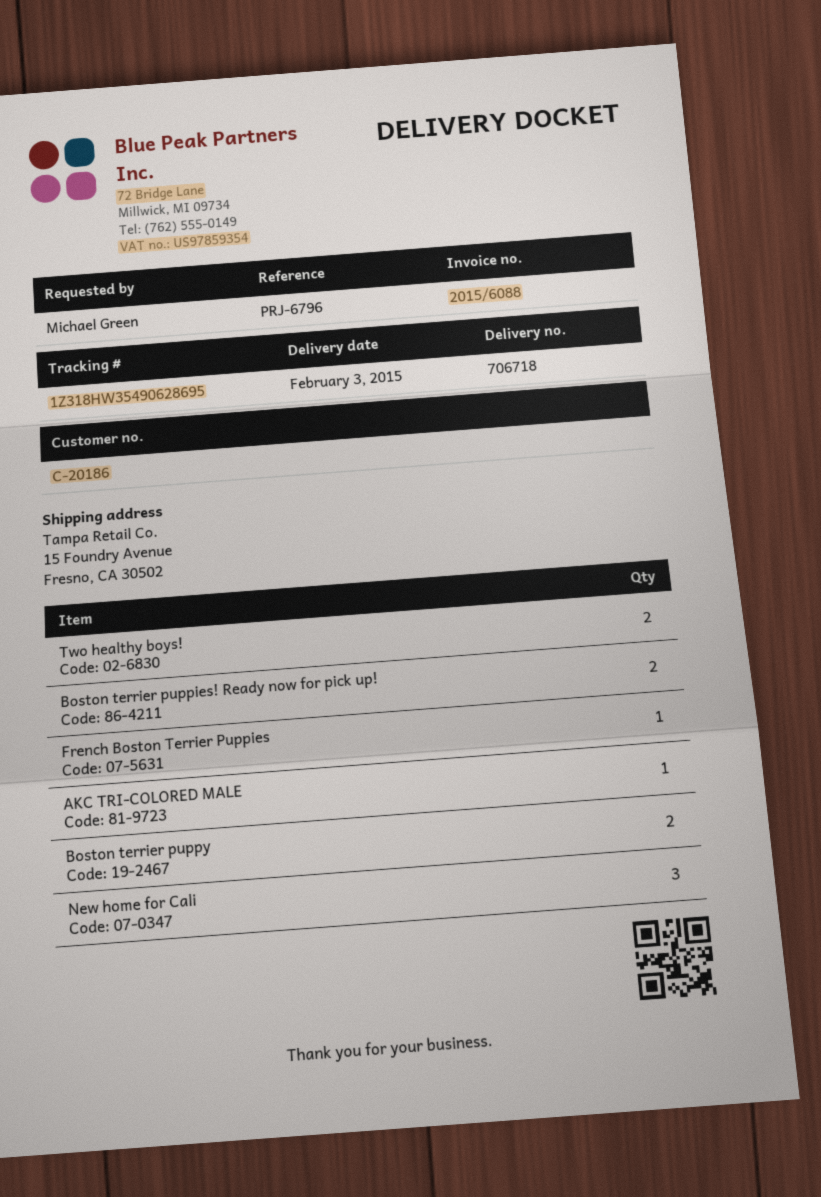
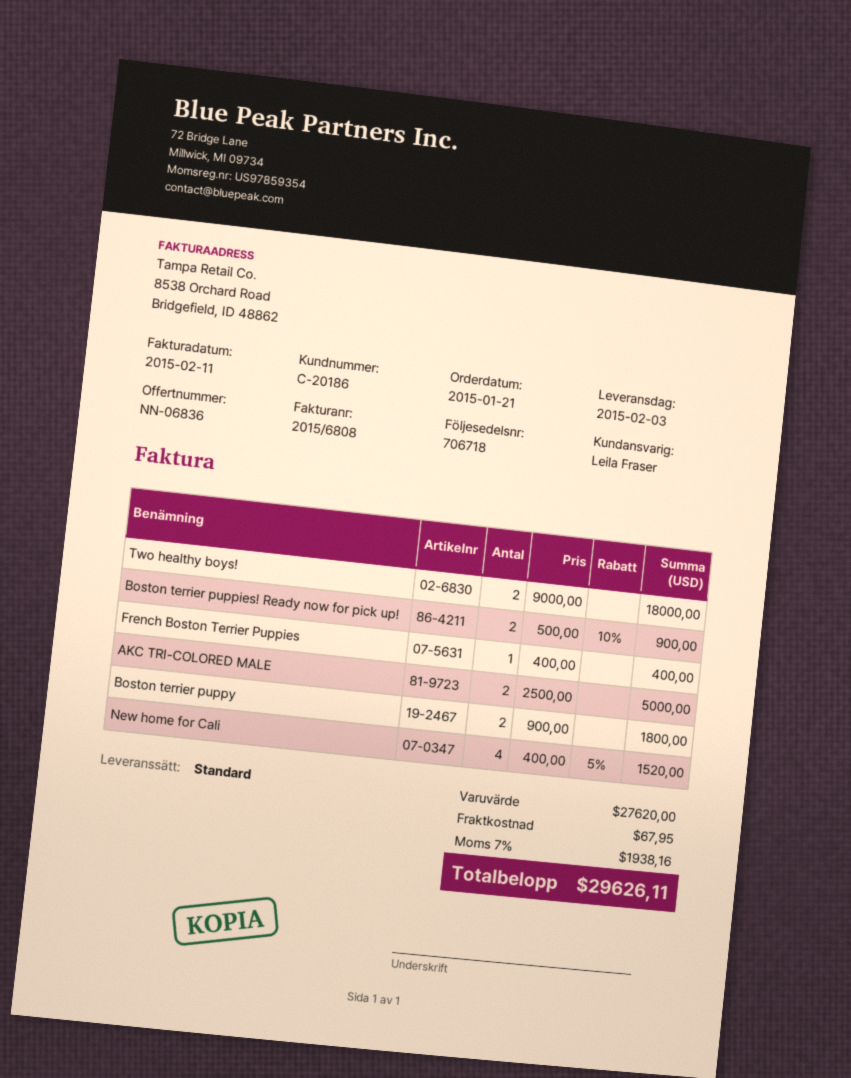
invoice number: 2015/6088 -> 2015/6808
AKC TRI-COLORED MALE: 1 -> 2
New home for Cali: 3 -> 4

